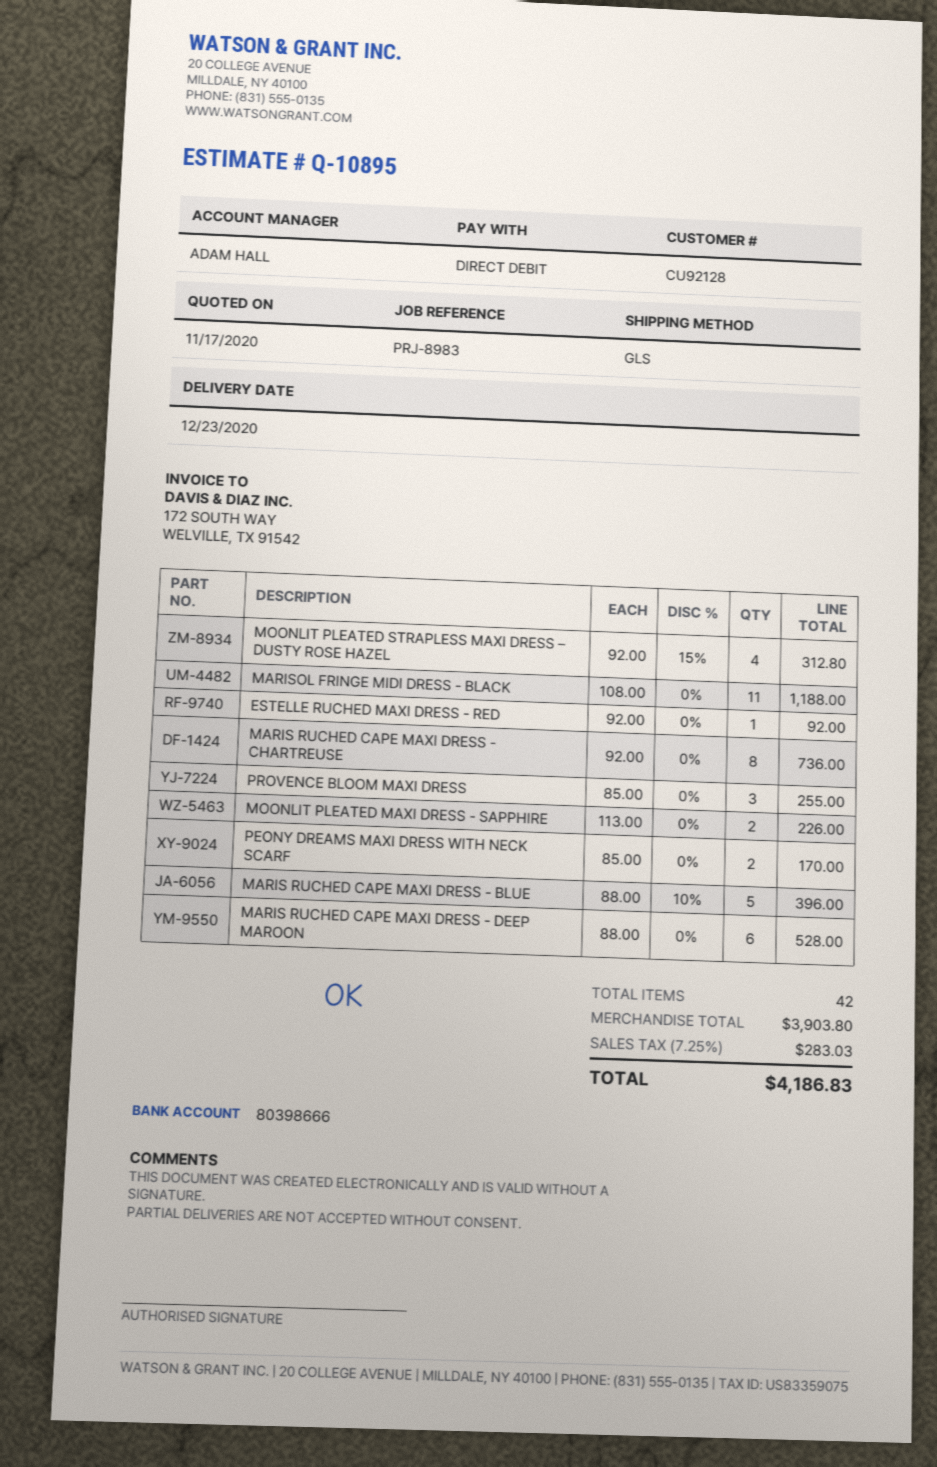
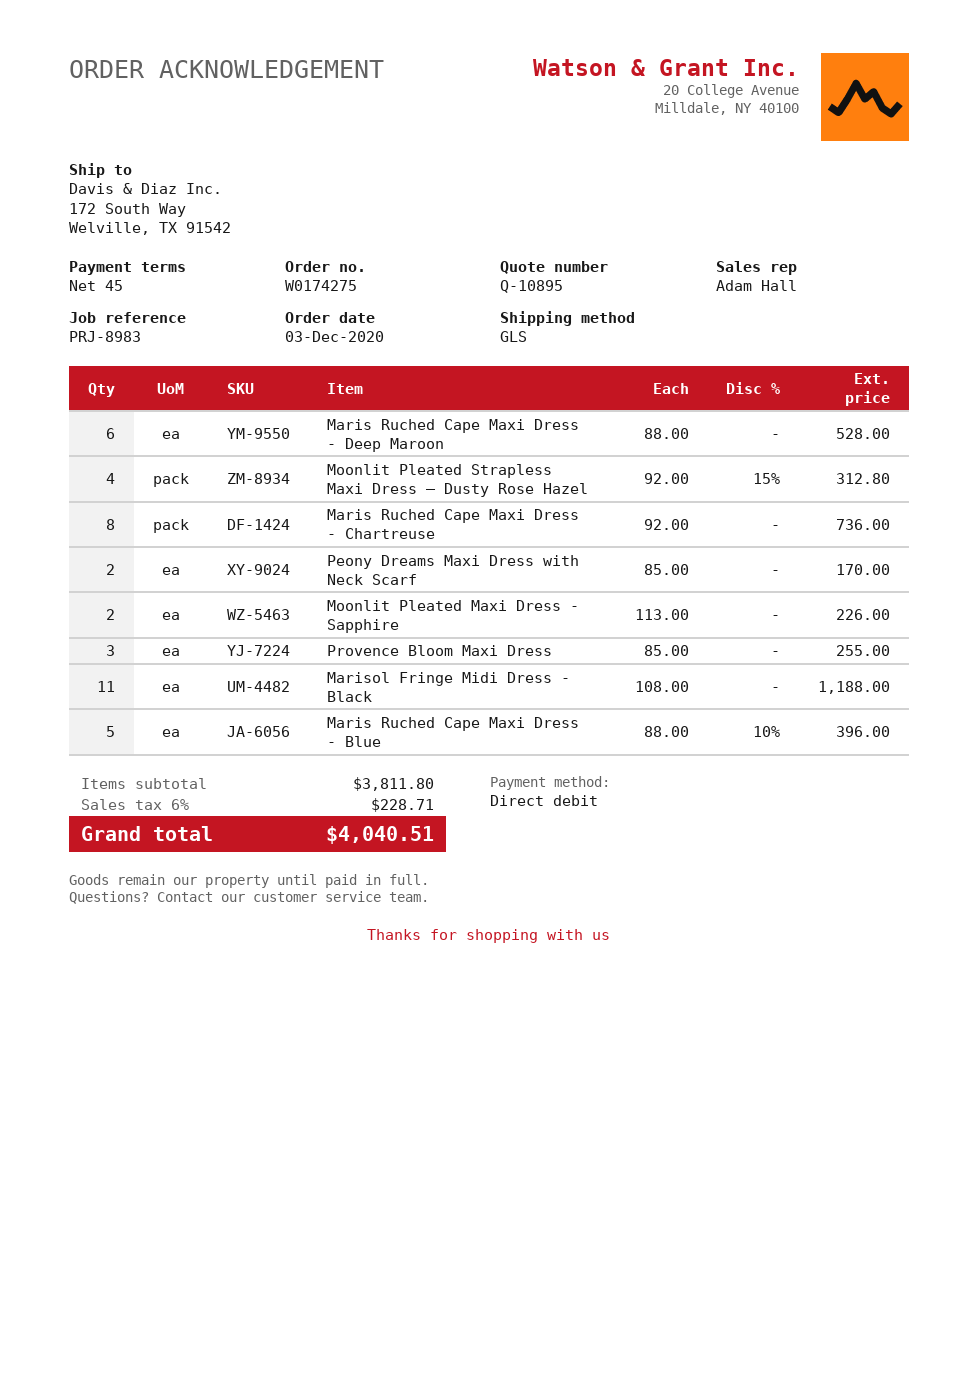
ESTELLE RUCHED MAXI DRESS - RED: 1 x 92.00 = 92.00 -> none
subtotal: 3903.80 -> 3811.80
tax: 7.25% = 283.03 -> 6% = 228.71
total: 4186.83 -> 4040.51

